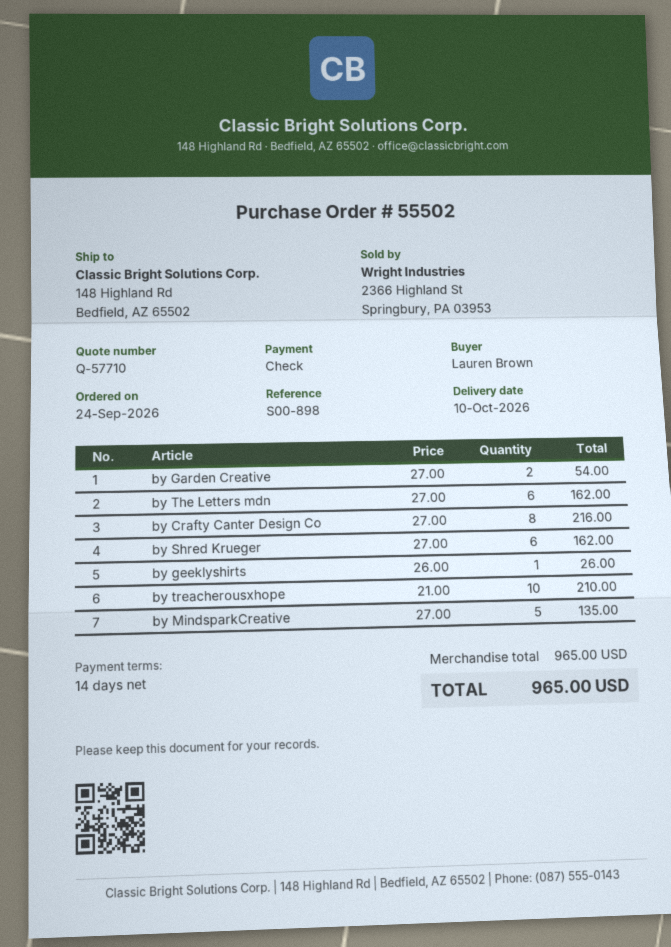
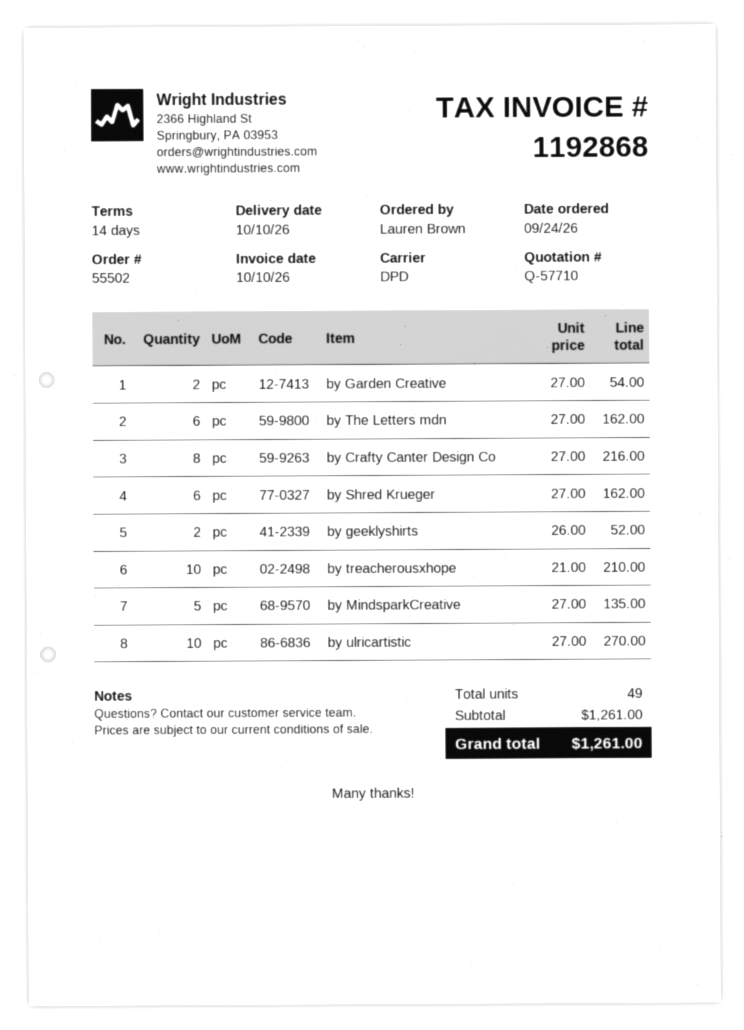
by geeklyshirts: 1 x 26.00 = 26.00 -> 2 x 26.00 = 52.00
by ulricartistic: none -> 10 x 27.00 = 270.00
subtotal: 965.00 -> 1261.00
total: 965.00 -> 1261.00

